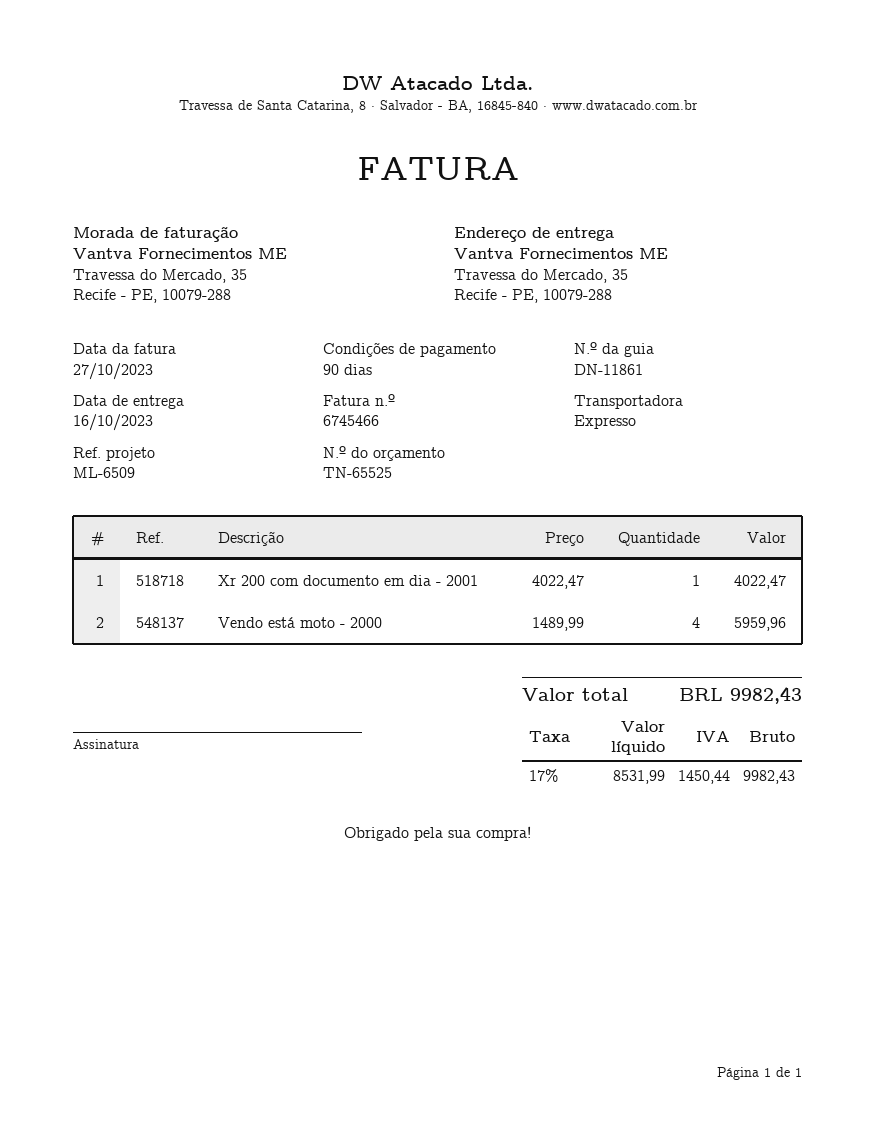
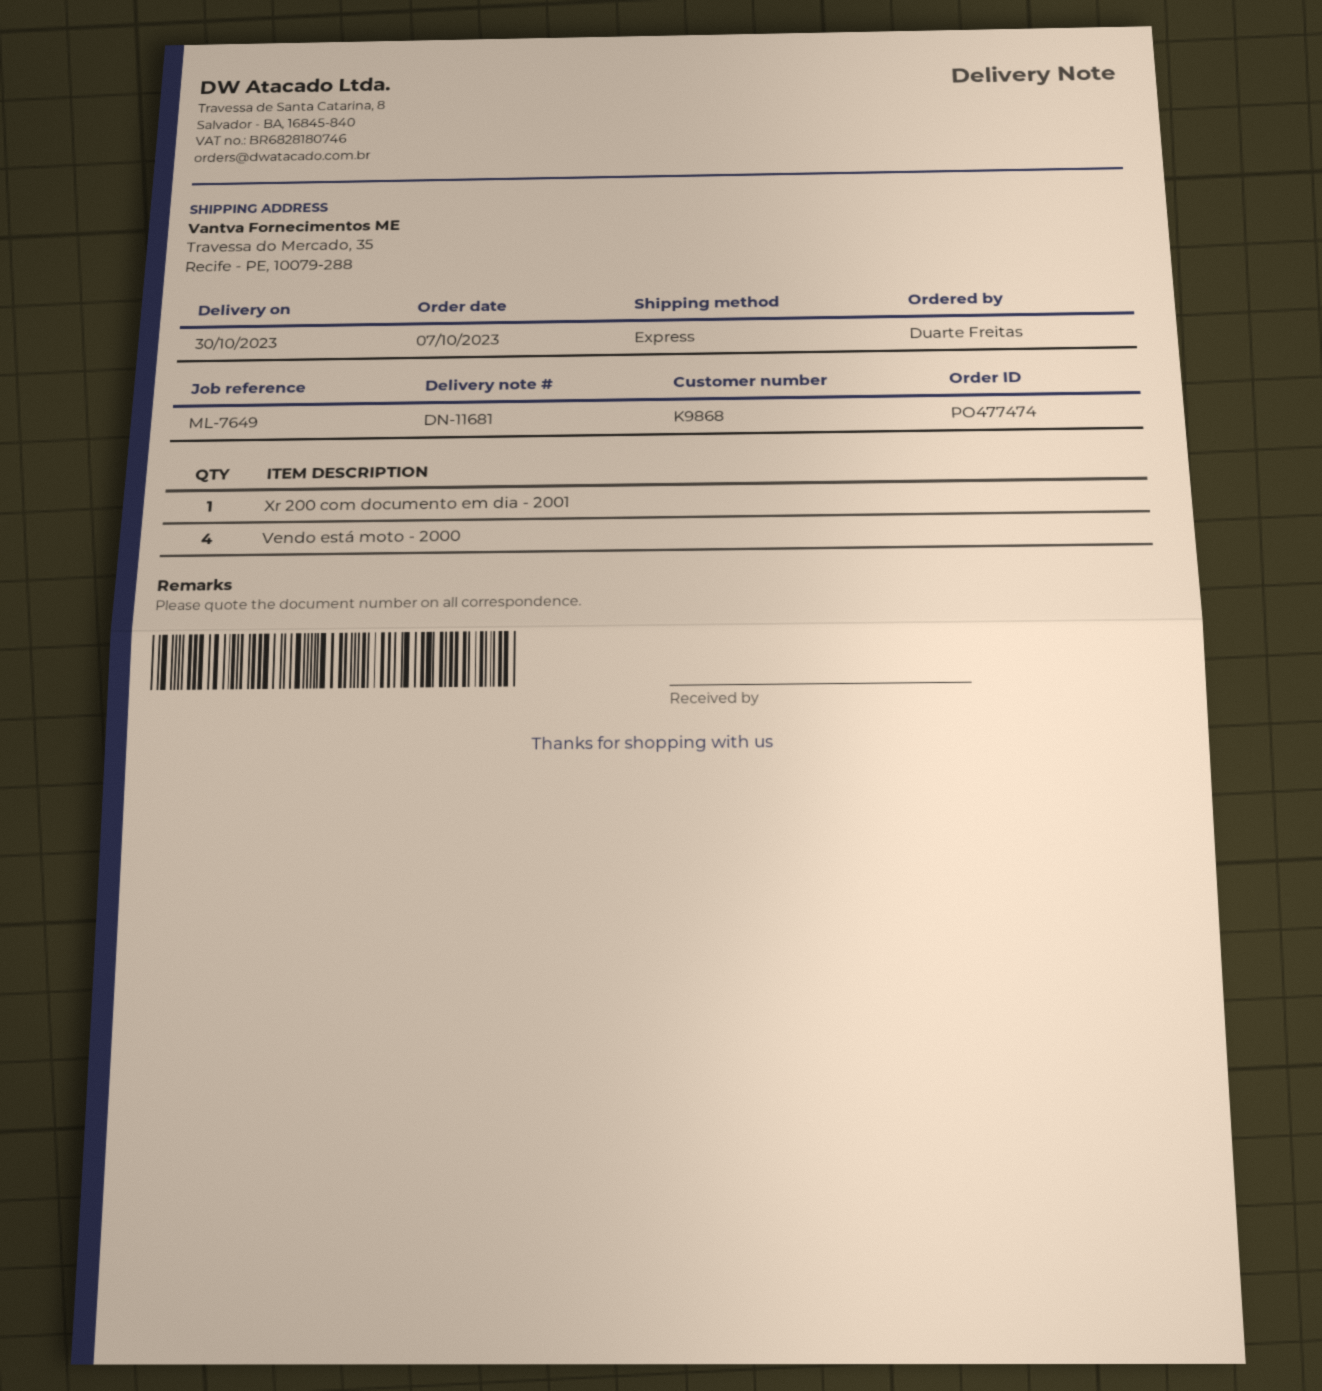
delivery note number: DN-11861 -> DN-11681
delivery date: 2023-10-16 -> 2023-10-30
reference: ML-6509 -> ML-7649

